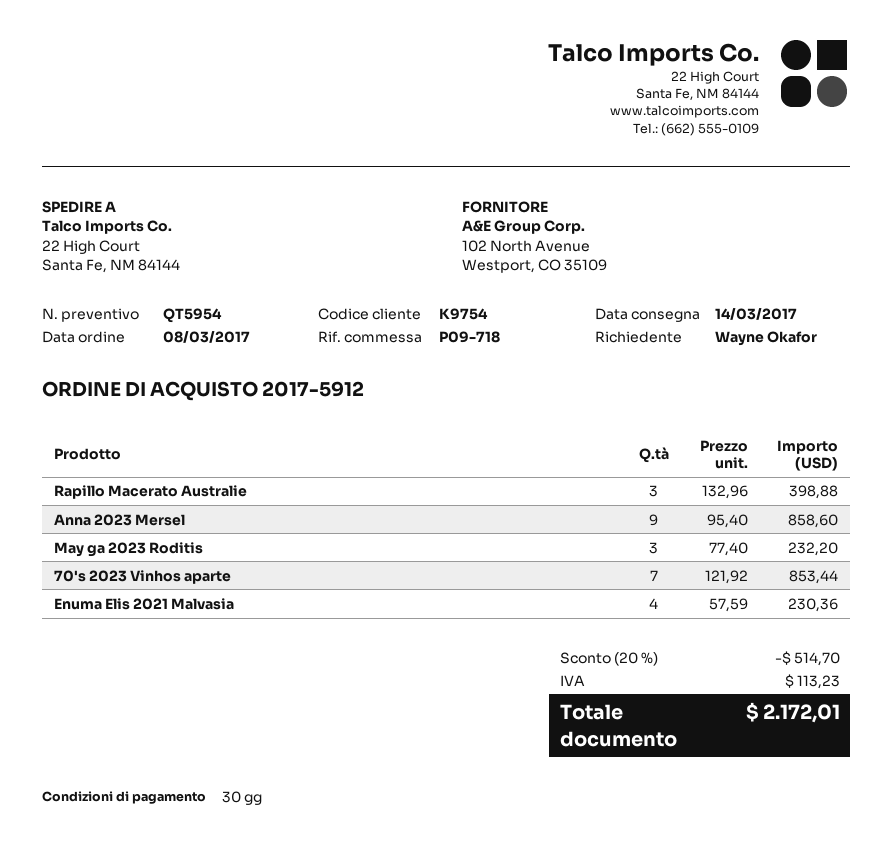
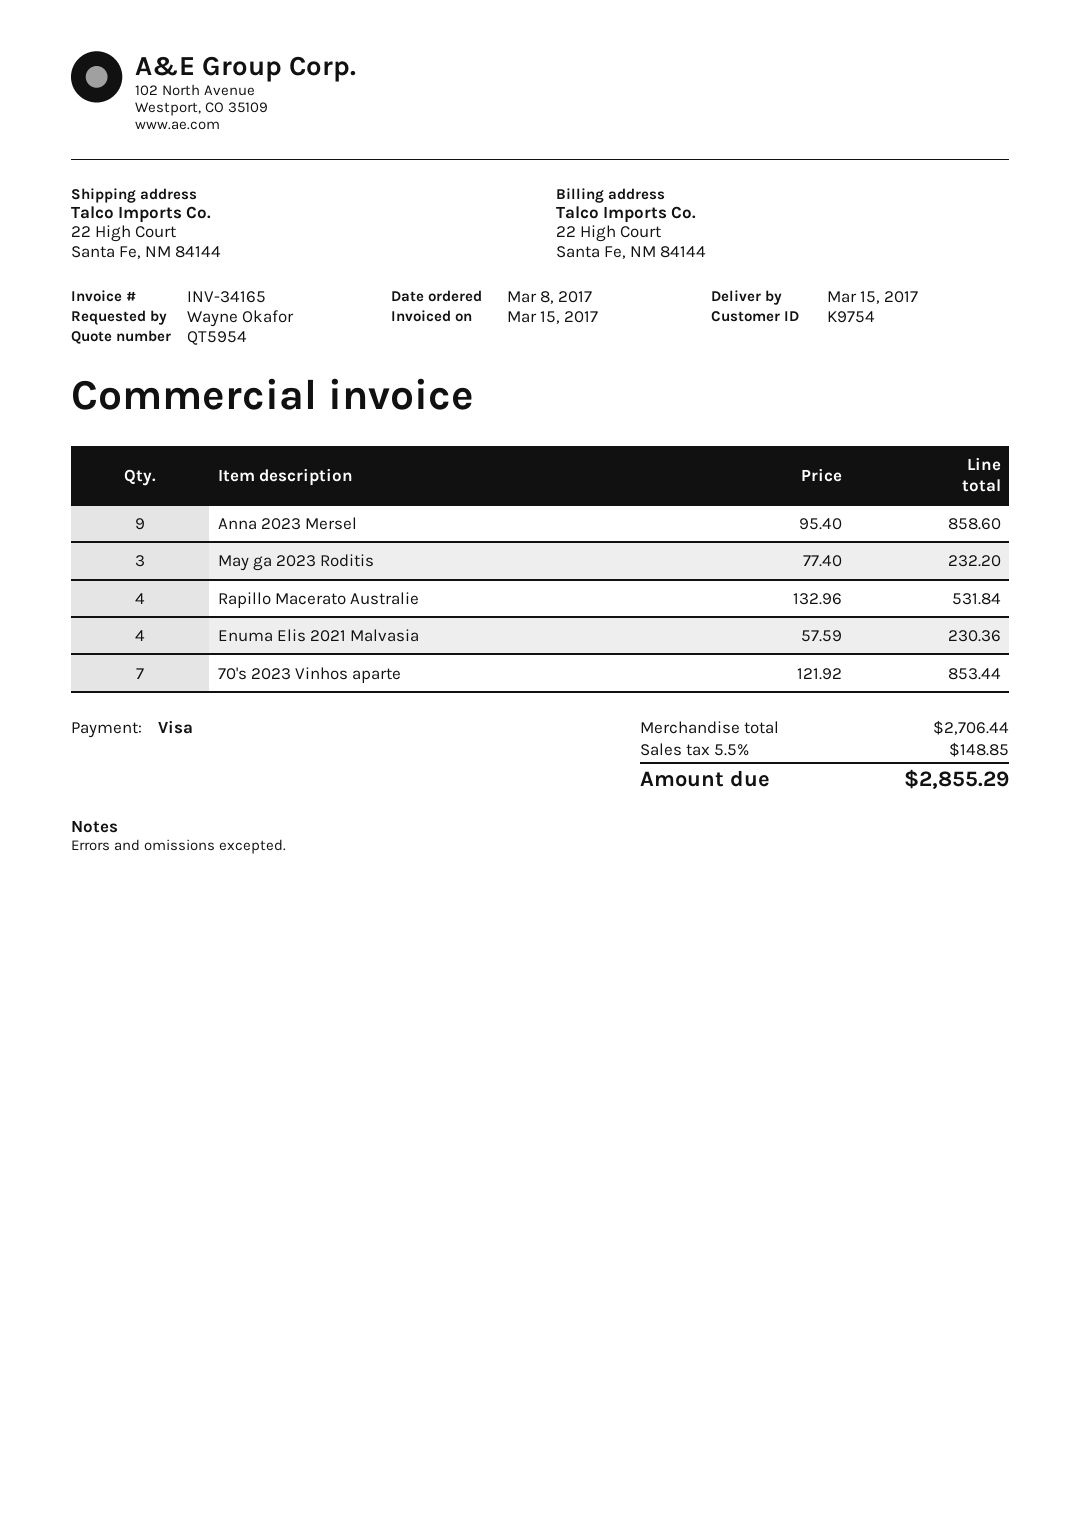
delivery date: 2017-03-14 -> 2017-03-15
Rapillo Macerato Australie: 3 x 132.96 = 398.88 -> 4 x 132.96 = 531.84
discount: 20% = 514.70 -> none
tax: 113.23 -> 148.85
total: 2172.01 -> 2855.29

